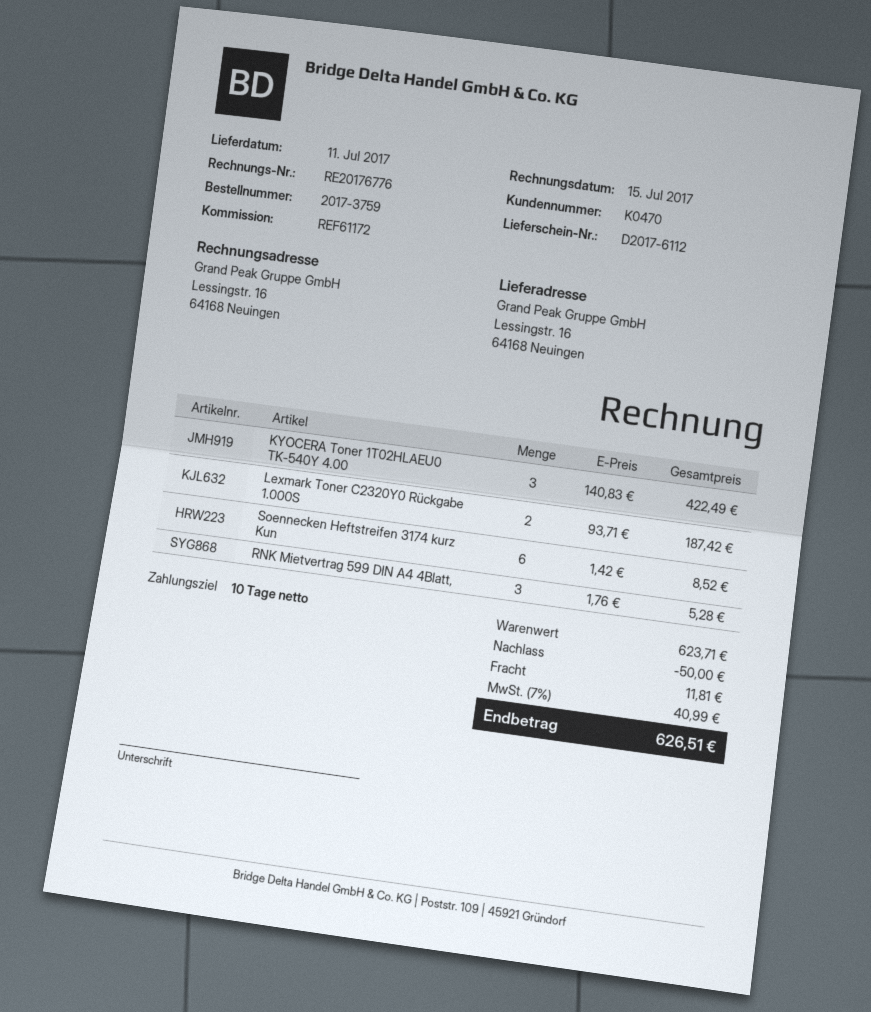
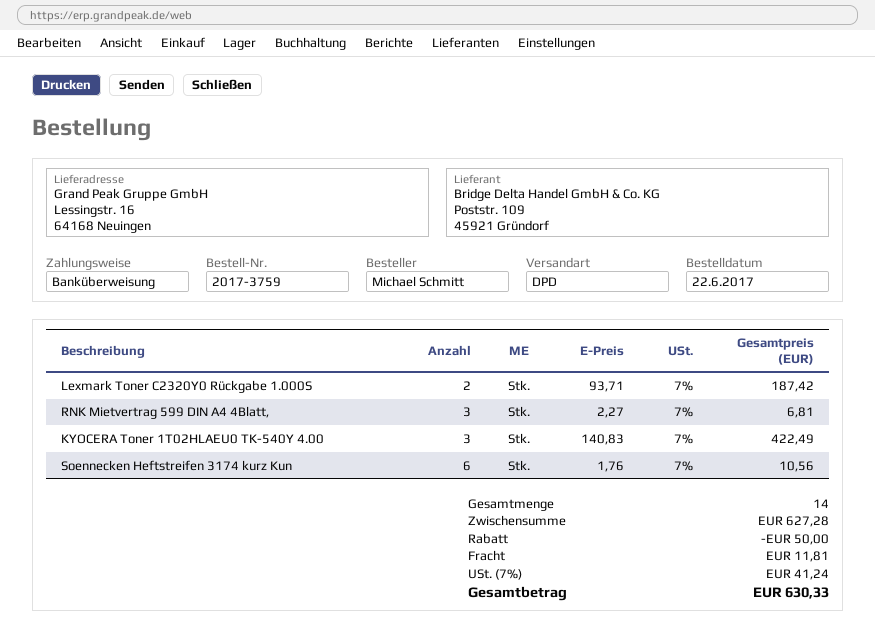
Soennecken Heftstreifen 3174 kurz Kun: 6 x 1.42 = 8.52 -> 6 x 1.76 = 10.56
RNK Mietvertrag 599 DIN A4 4Blatt,: 3 x 1.76 = 5.28 -> 3 x 2.27 = 6.81
subtotal: 623.71 -> 627.28
tax: 7% = 40.99 -> 7% = 41.24
total: 626.51 -> 630.33

